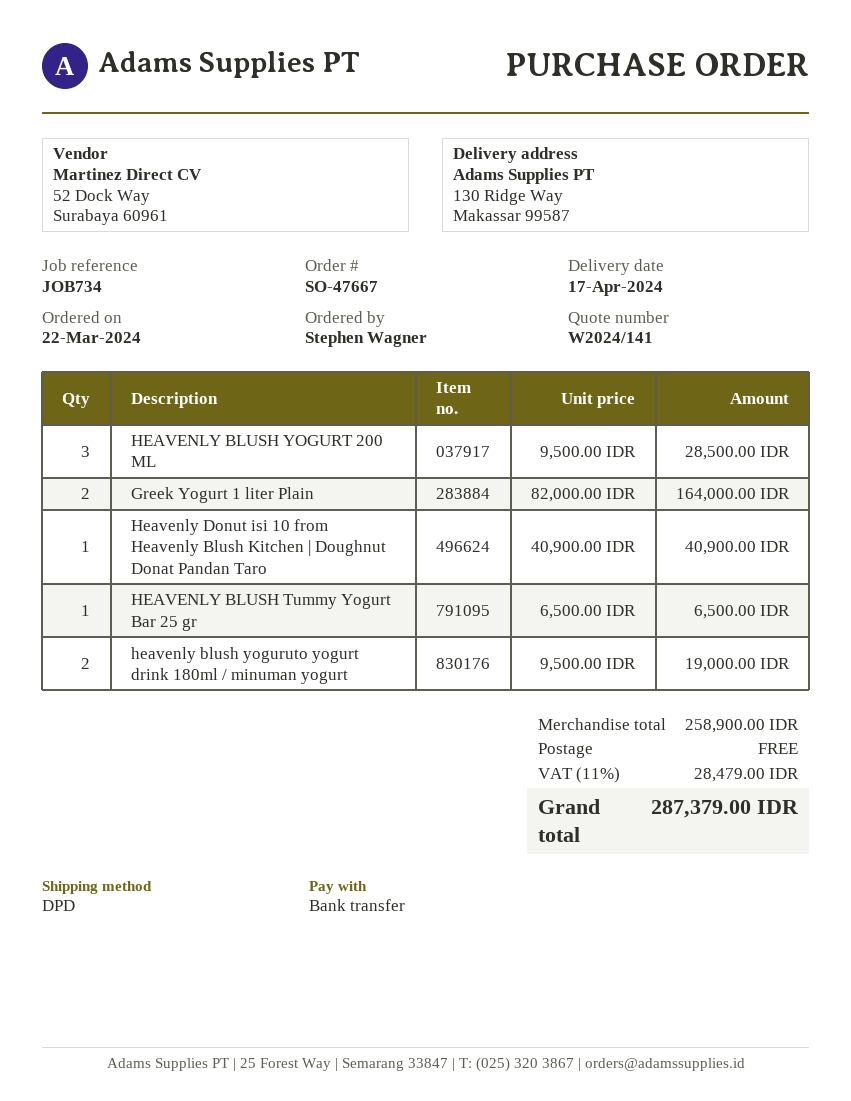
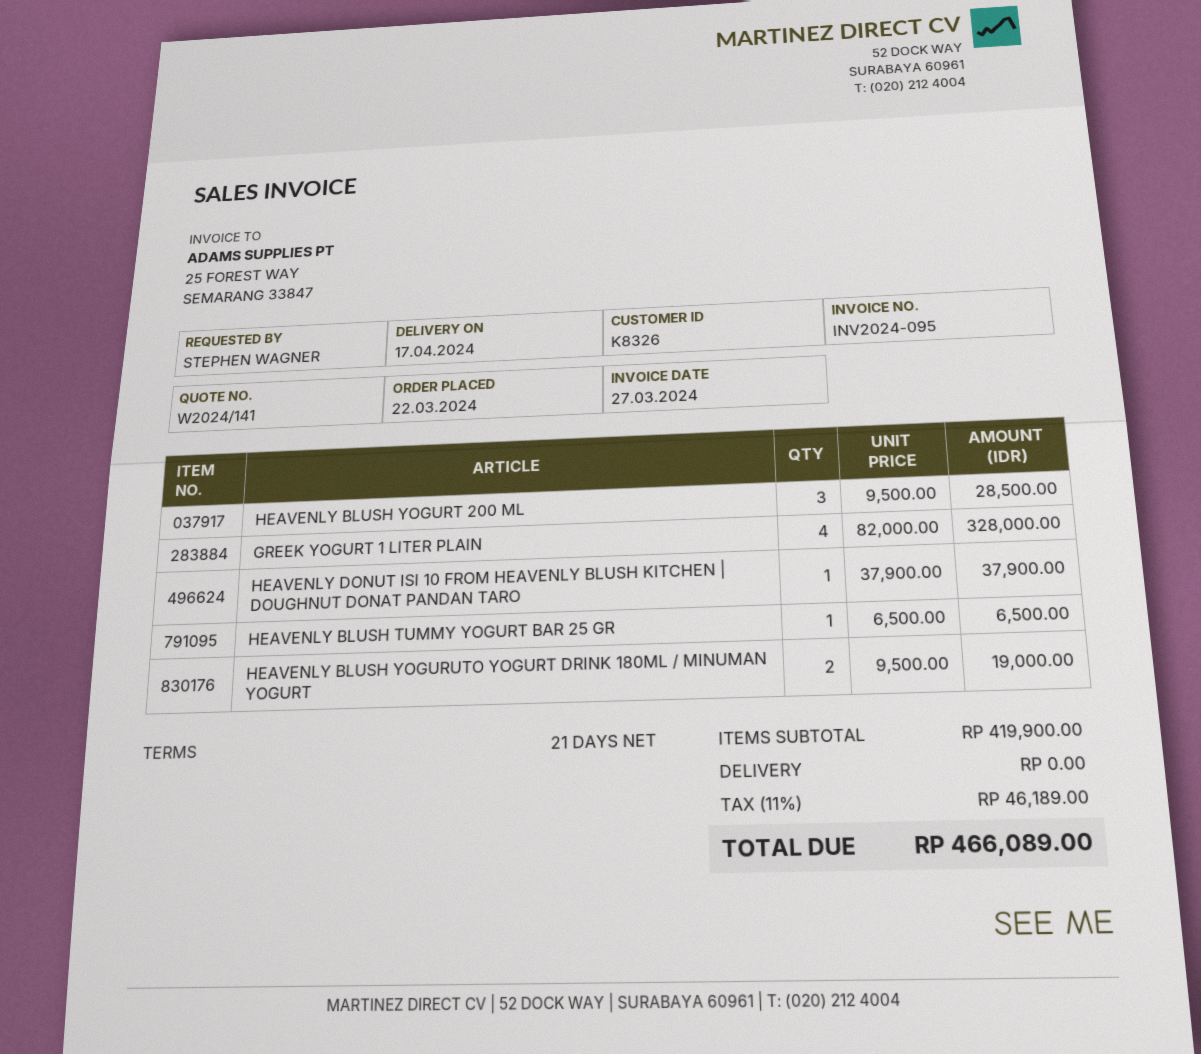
Greek Yogurt 1 liter Plain: 2 x 82000.00 = 164000.00 -> 4 x 82000.00 = 328000.00
Heavenly Donut isi 10 from Heavenly Blush Kitchen | Doughnut Donat Pandan Taro: 1 x 40900.00 = 40900.00 -> 1 x 37900.00 = 37900.00
subtotal: 258900.00 -> 419900.00
tax: 11% = 28479.00 -> 11% = 46189.00
total: 287379.00 -> 466089.00

